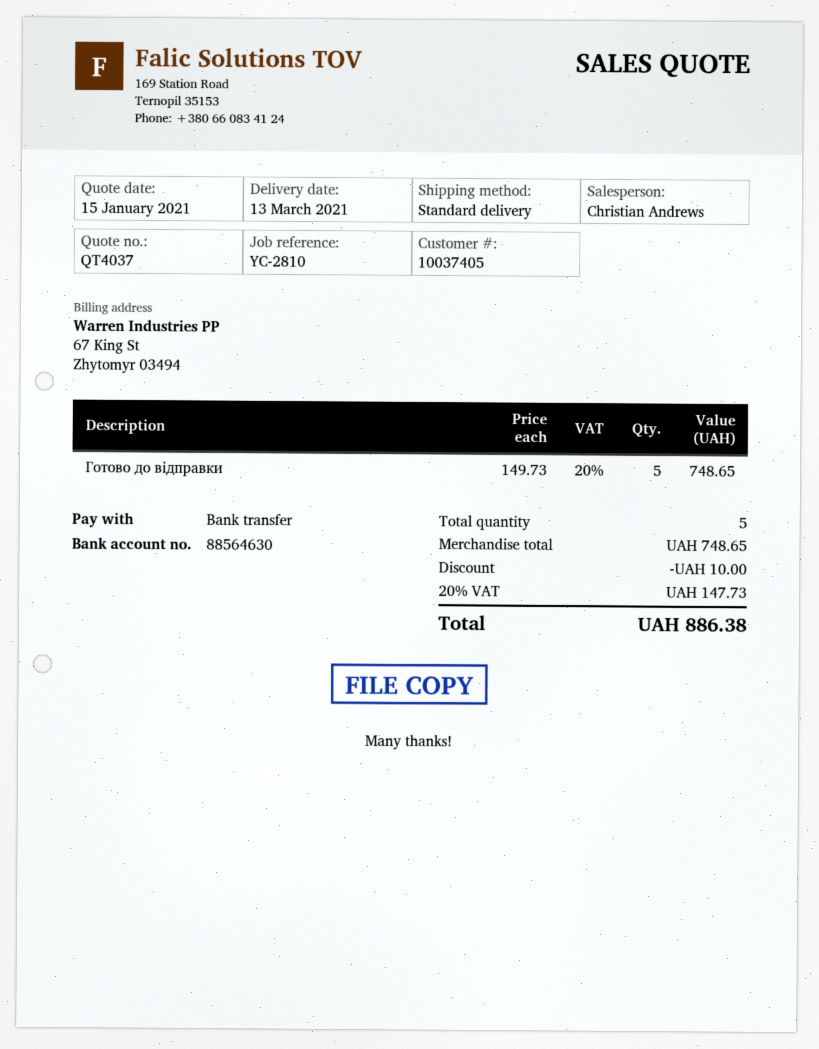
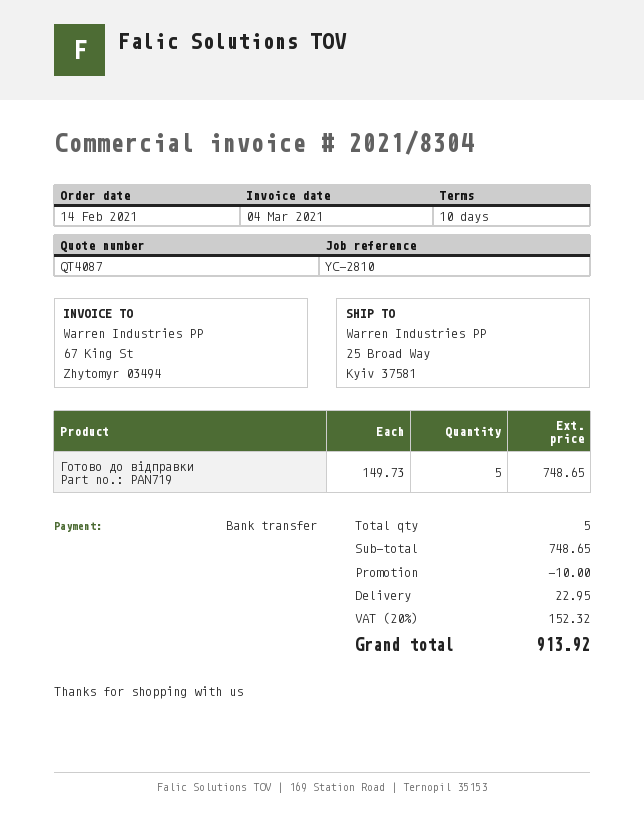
quote number: QT4037 -> QT4087
shipping: none -> 22.95
tax: 20% = 147.73 -> 20% = 152.32
total: 886.38 -> 913.92

